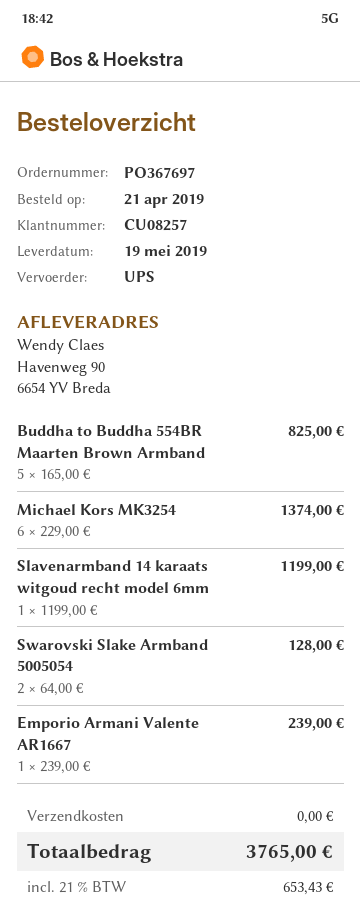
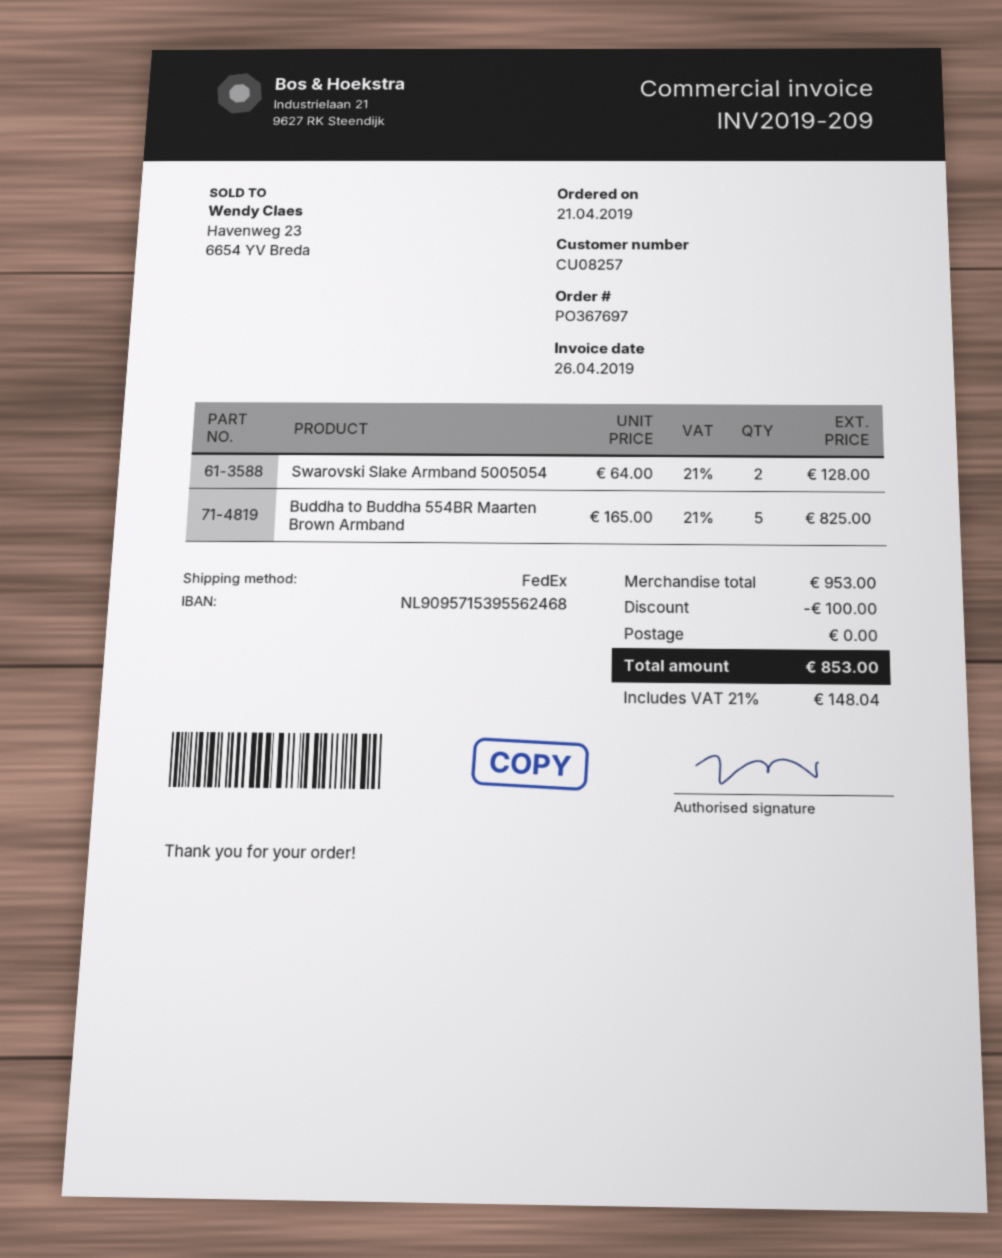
shipping method: UPS -> FedEx
Michael Kors MK3254: 6 x 229.00 = 1374.00 -> none
Slavenarmband 14 karaats witgoud recht model 6mm: 1 x 1199.00 = 1199.00 -> none
Emporio Armani Valente AR1667: 1 x 239.00 = 239.00 -> none
discount: none -> 100.00
tax: 21% = 653.43 -> 21% = 148.04
total: 3765.00 -> 853.00

